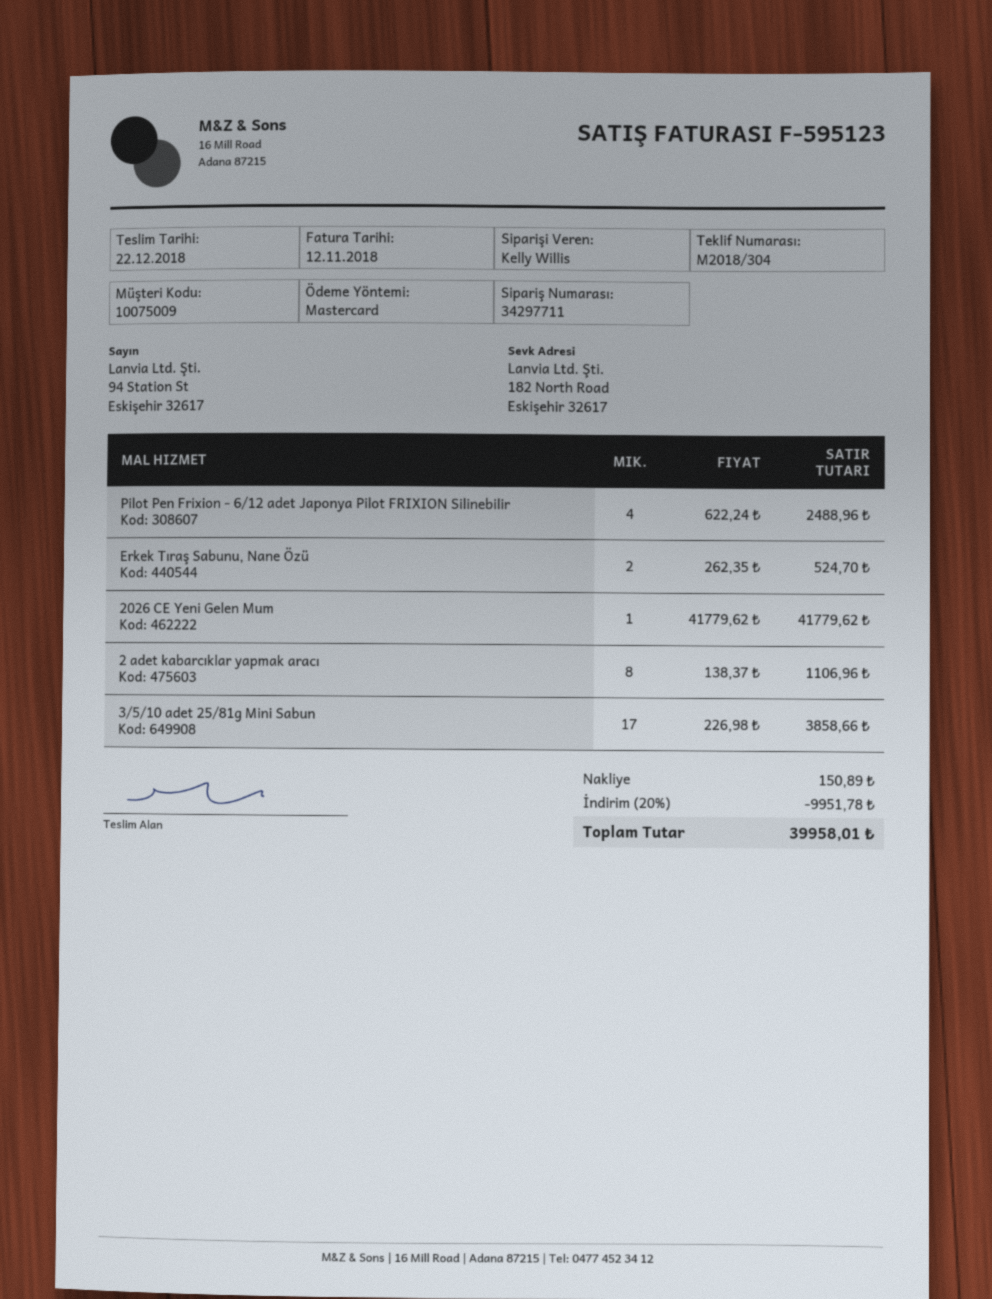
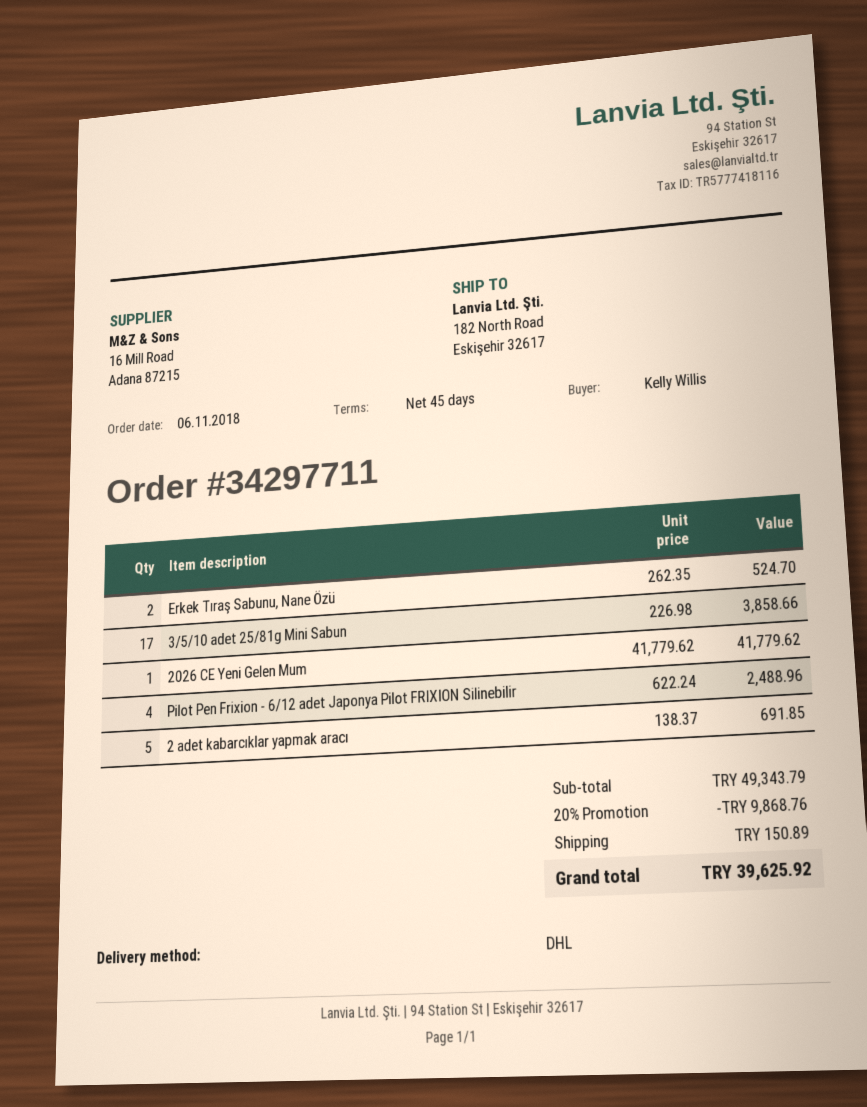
2 adet kabarcıklar yapmak aracı: 8 x 138.37 = 1106.96 -> 5 x 138.37 = 691.85
discount: 20% = 9951.78 -> 20% = 9868.76
total: 39958.01 -> 39625.92

